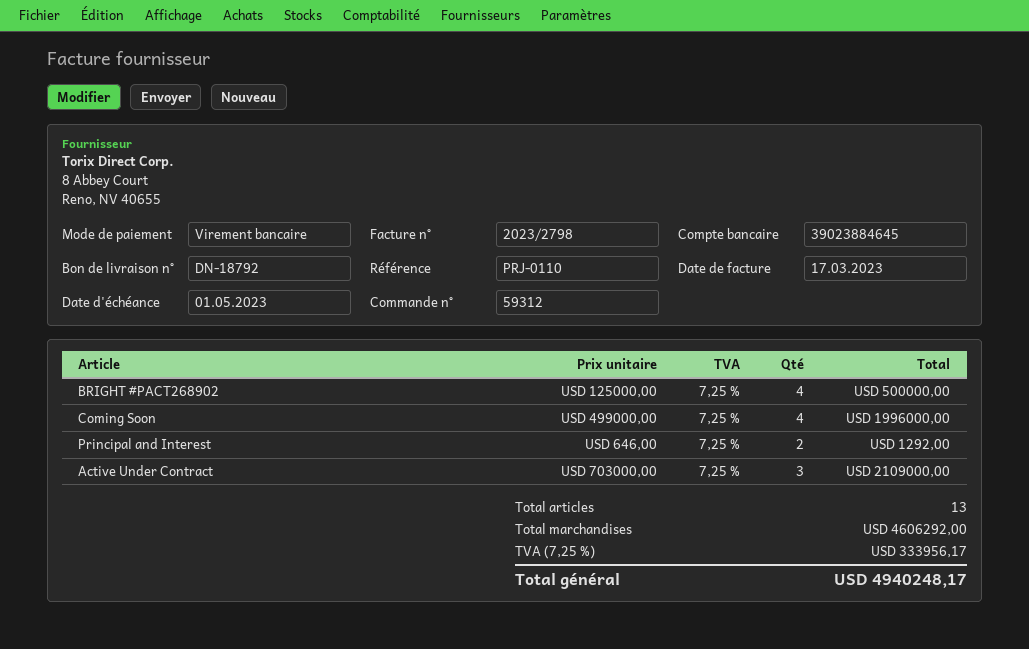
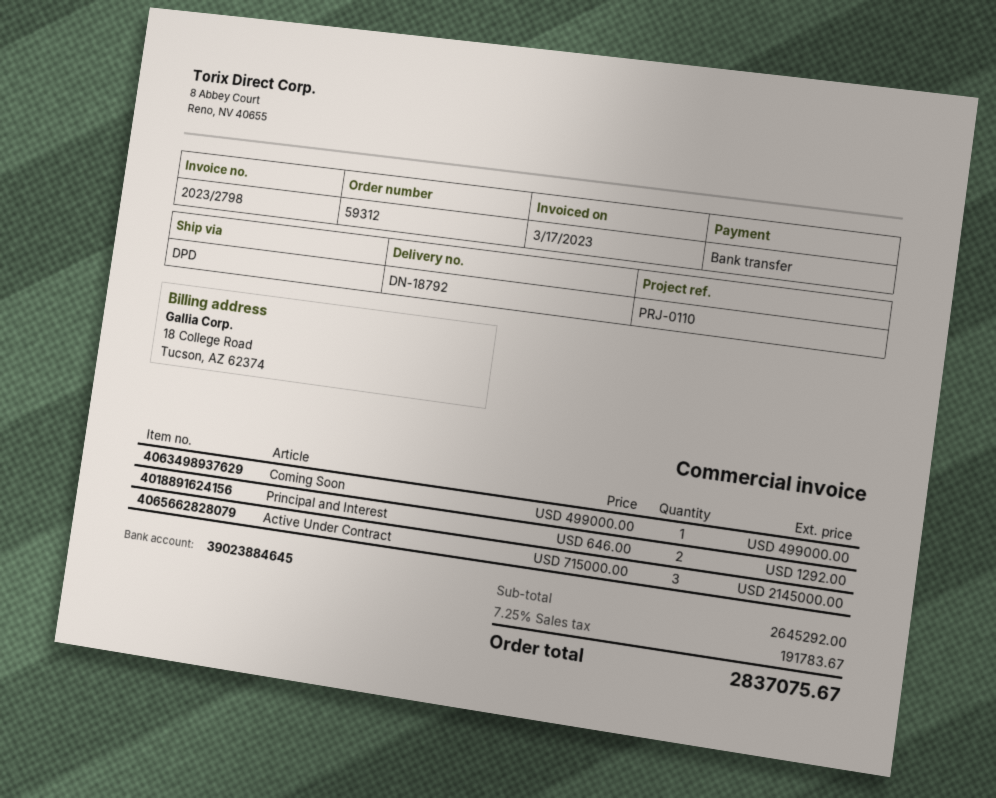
BRIGHT #PACT268902: 4 x 125000.00 = 500000.00 -> none
Coming Soon: 4 x 499000.00 = 1996000.00 -> 1 x 499000.00 = 499000.00
Active Under Contract: 3 x 703000.00 = 2109000.00 -> 3 x 715000.00 = 2145000.00
subtotal: 4606292.00 -> 2645292.00
tax: 7.25% = 333956.17 -> 7.25% = 191783.67
total: 4940248.17 -> 2837075.67

